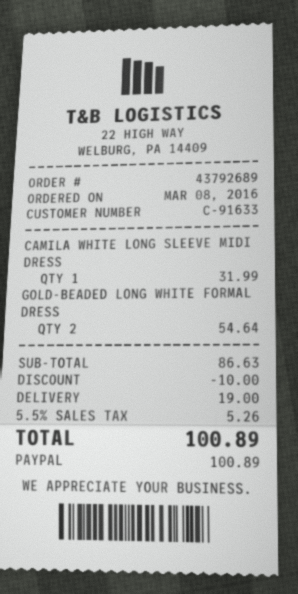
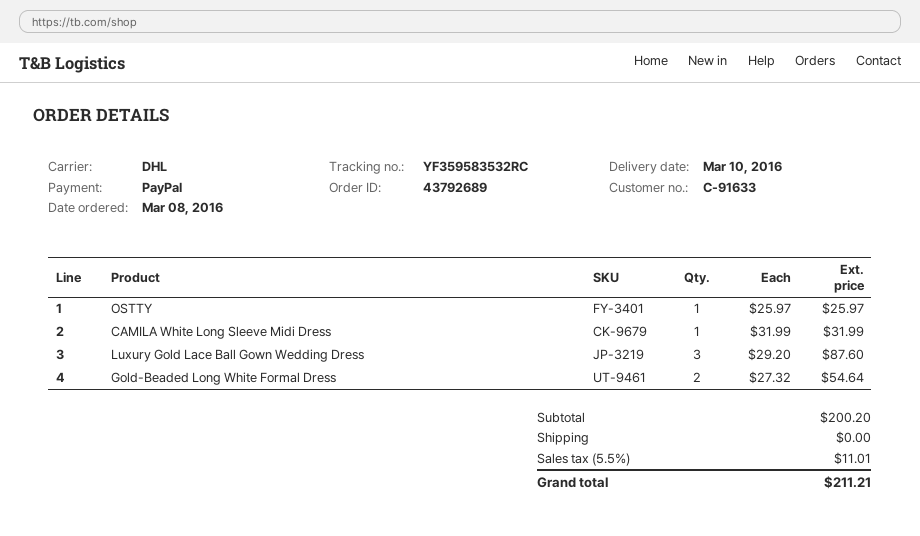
OSTTY: none -> 1 for 25.97
Luxury Gold Lace Ball Gown Wedding Dress: none -> 3 for 87.60
subtotal: 86.63 -> 200.20
discount: 10.00 -> none
shipping: 19.00 -> 0.00
tax: 5.5% = 5.26 -> 5.5% = 11.01
total: 100.89 -> 211.21

